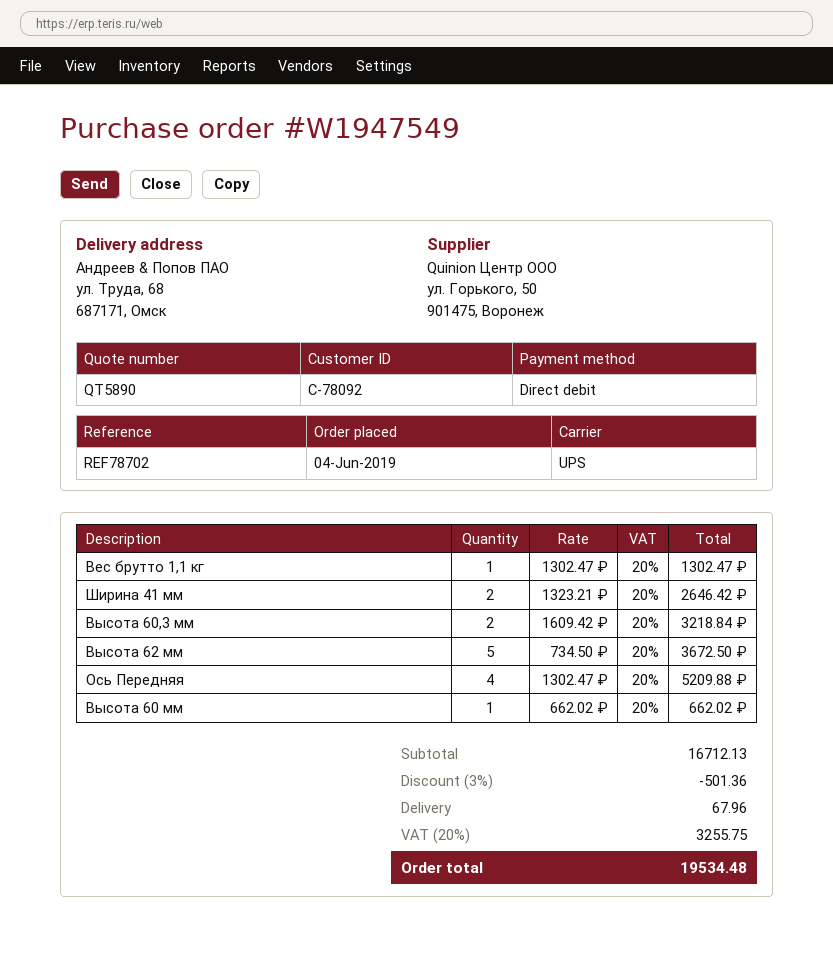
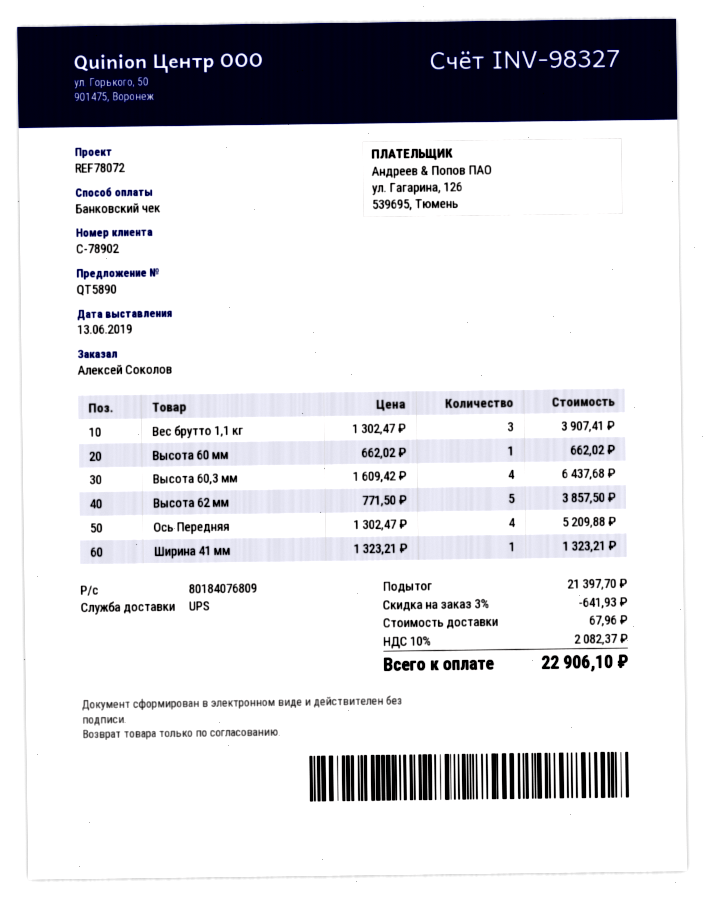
customer number: C-78092 -> C-78902
reference: REF78702 -> REF78072
payment method: direct debit -> cheque
Вес брутто 1,1 кг: 1 x 1302.47 = 1302.47 -> 3 x 1302.47 = 3907.41
Ширина 41 мм: 2 x 1323.21 = 2646.42 -> 1 x 1323.21 = 1323.21
Высота 60,3 мм: 2 x 1609.42 = 3218.84 -> 4 x 1609.42 = 6437.68
Высота 62 мм: 5 x 734.50 = 3672.50 -> 5 x 771.50 = 3857.50
subtotal: 16712.13 -> 21397.70
discount: 3% = 501.36 -> 3% = 641.93
tax: 20% = 3255.75 -> 10% = 2082.37
total: 19534.48 -> 22906.10

